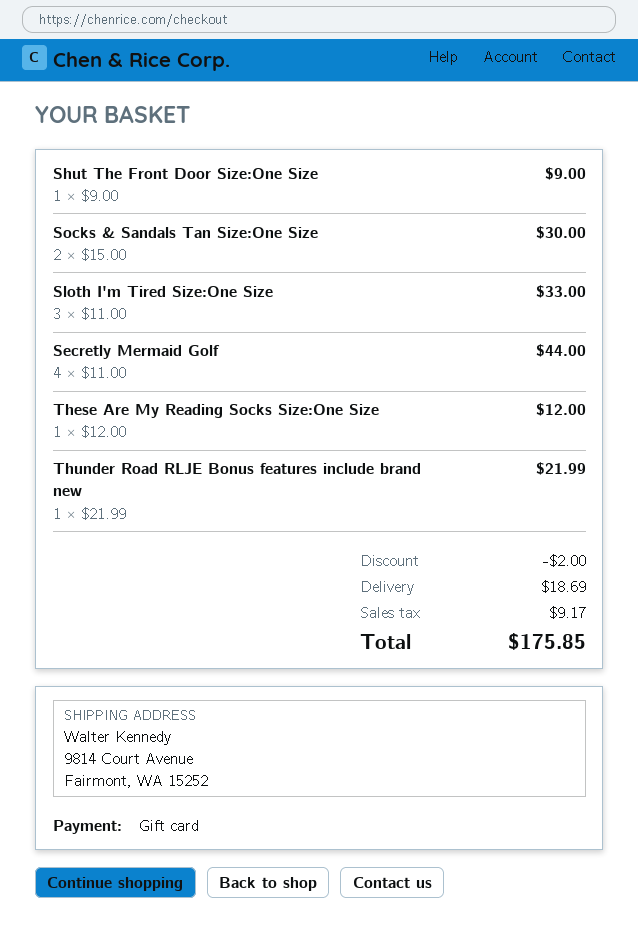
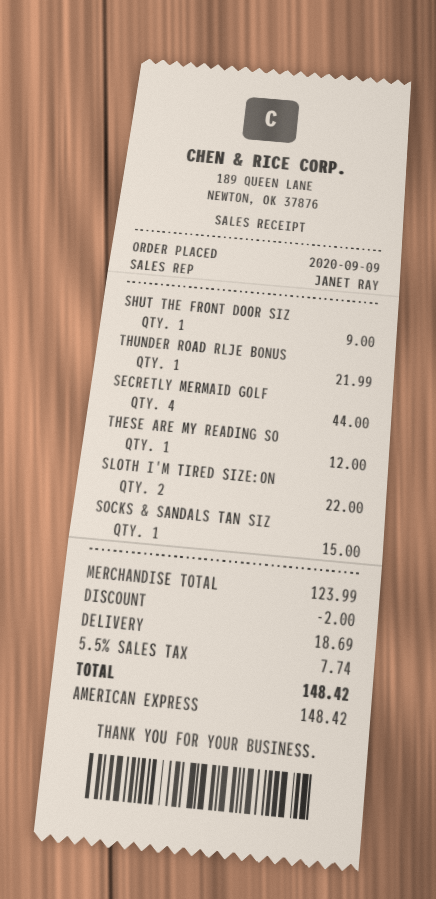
payment method: gift card -> American Express
Socks & Sandals Tan Size:One Size: 2 for 30.00 -> 1 for 15.00
Sloth I'm Tired Size:One Size: 3 for 33.00 -> 2 for 22.00
tax: 9.17 -> 7.74
total: 175.85 -> 148.42

